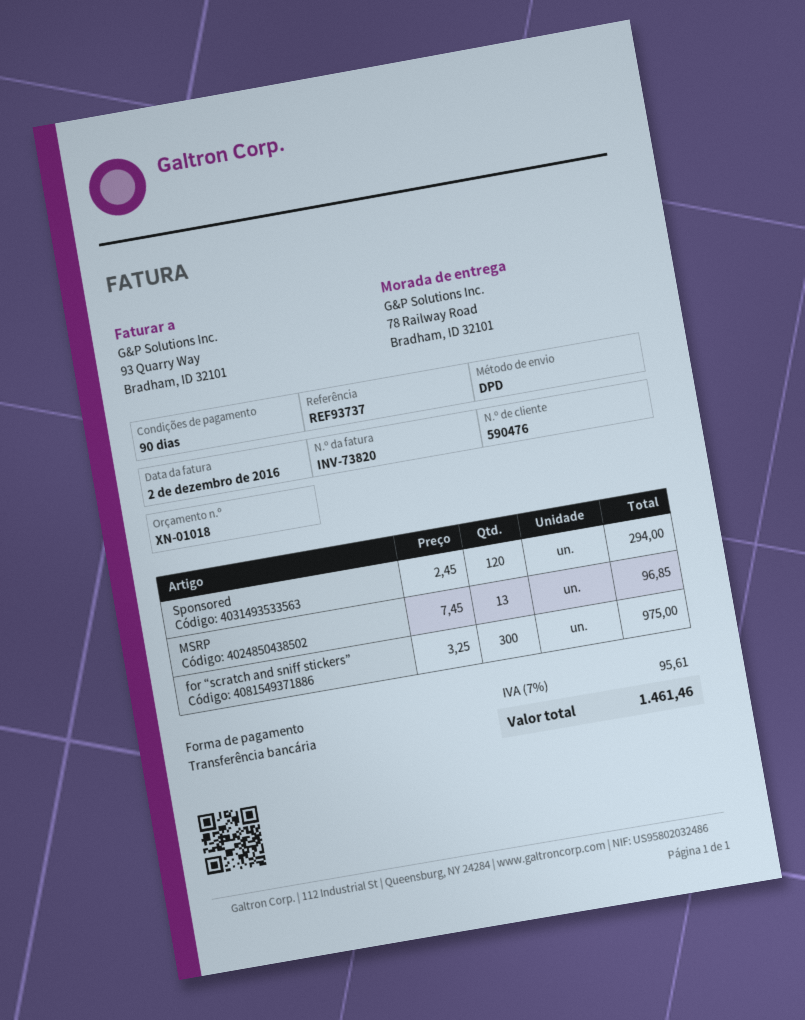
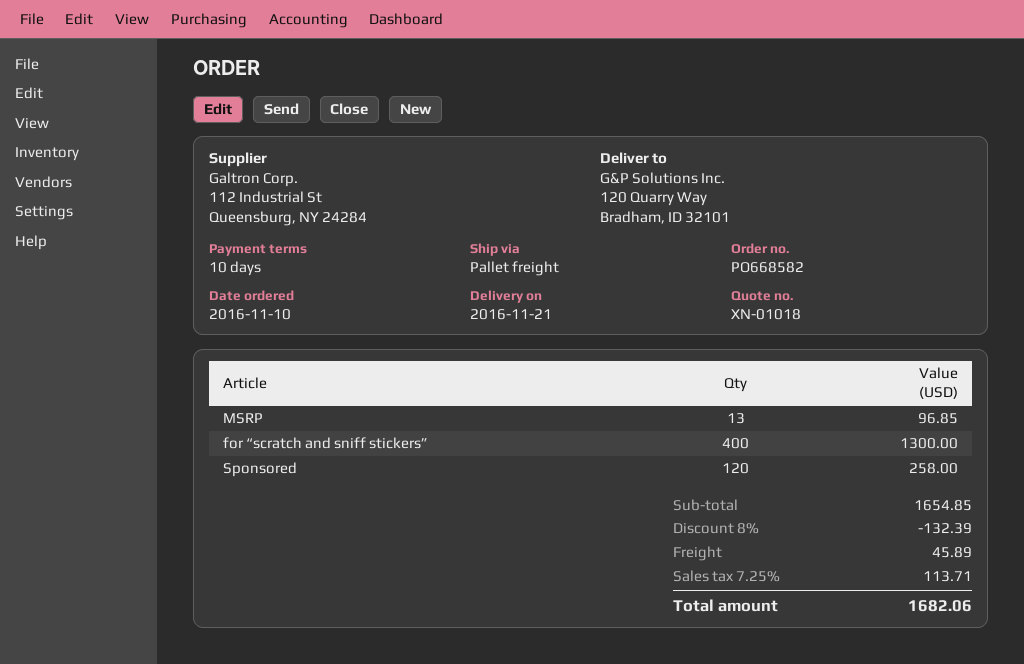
payment terms: 90 days -> 10 days
shipping method: DPD -> pallet freight
ship to: 78 Railway Road, Bradham, ID 32101 -> 120 Quarry Way, Bradham, ID 32101
Sponsored: 120 for 294.00 -> 120 for 258.00
for “scratch and sniff stickers”: 300 for 975.00 -> 400 for 1300.00
discount: none -> 8% = 132.39
shipping: none -> 45.89
tax: 7% = 95.61 -> 7.25% = 113.71
total: 1461.46 -> 1682.06

